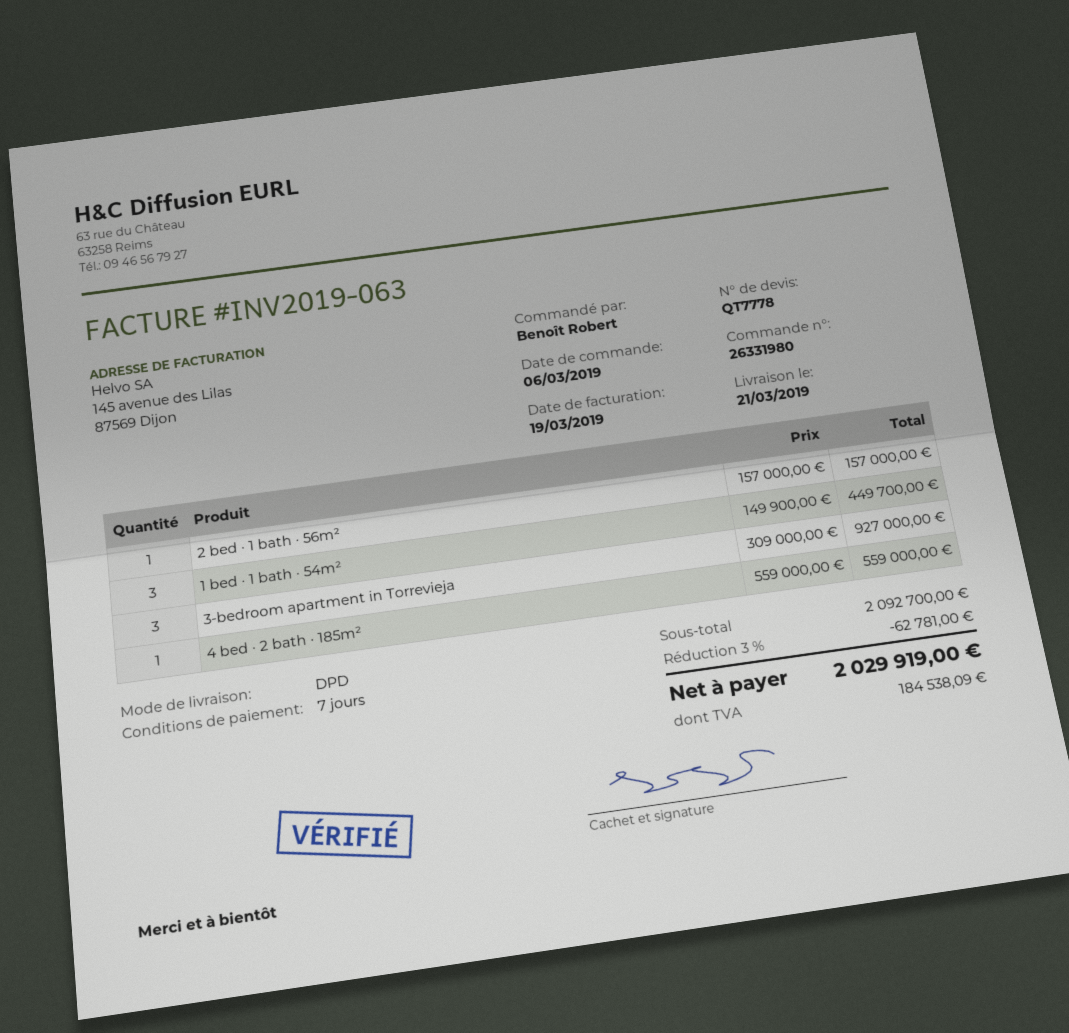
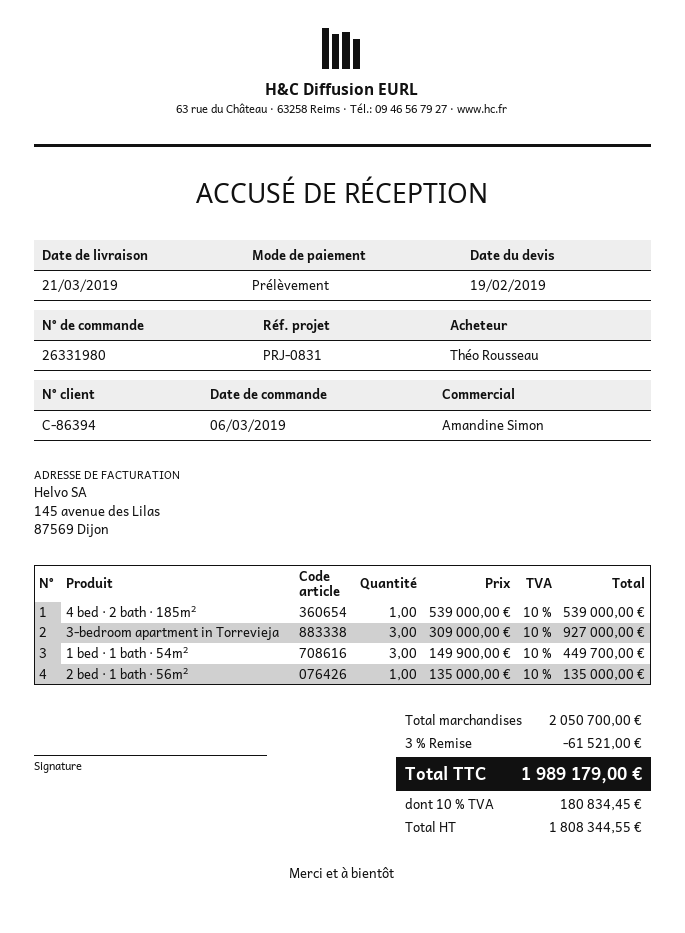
ordered by: Benoît Robert -> Théo Rousseau
2 bed · 1 bath · 56m²: 1 x 157000.00 = 157000.00 -> 1 x 135000.00 = 135000.00
4 bed · 2 bath · 185m²: 1 x 559000.00 = 559000.00 -> 1 x 539000.00 = 539000.00
subtotal: 2092700.00 -> 2050700.00
discount: 3% = 62781.00 -> 3% = 61521.00
tax: 184538.09 -> 180834.45
total: 2029919.00 -> 1989179.00

